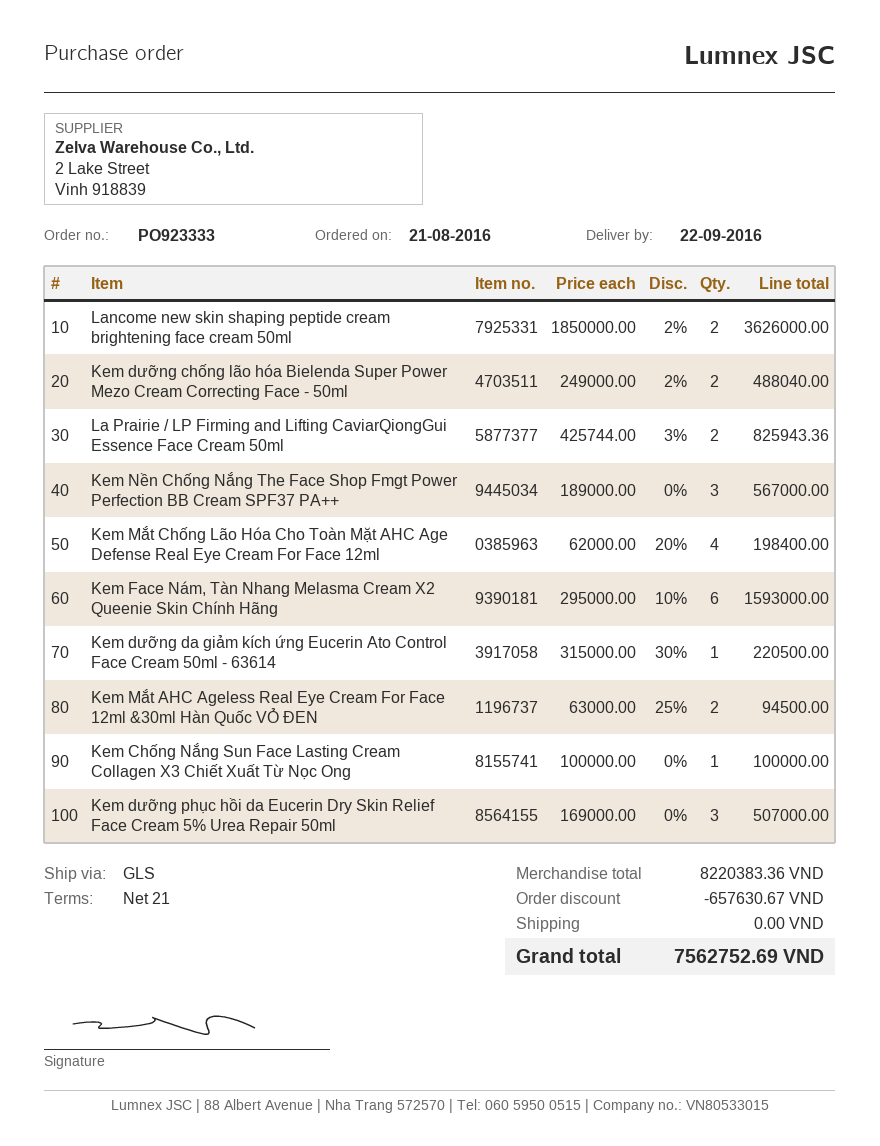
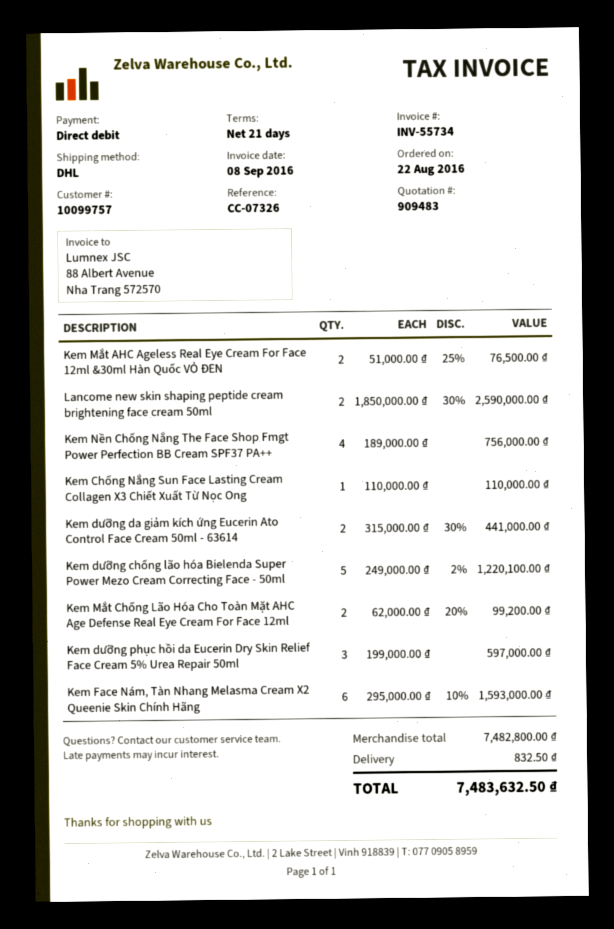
order date: 2016-08-21 -> 2016-08-22
shipping method: GLS -> DHL
Lancome new skin shaping peptide cream brightening face cream 50ml: 2 x 1850000.00 - 2% = 3626000.00 -> 2 x 1850000.00 - 30% = 2590000.00
Kem dưỡng chống lão hóa Bielenda Super Power Mezo Cream Correcting Face - 50ml: 2 x 249000.00 - 2% = 488040.00 -> 5 x 249000.00 - 2% = 1220100.00
La Prairie / LP Firming and Lifting CaviarQiongGui Essence Face Cream 50ml: 2 x 425744.00 - 3% = 825943.36 -> none
Kem Nền Chống Nắng The Face Shop Fmgt Power Perfection BB Cream SPF37 PA++: 3 x 189000.00 = 567000.00 -> 4 x 189000.00 = 756000.00
Kem Mắt Chống Lão Hóa Cho Toàn Mặt AHC Age Defense Real Eye Cream For Face 12ml: 4 x 62000.00 - 20% = 198400.00 -> 2 x 62000.00 - 20% = 99200.00
Kem dưỡng da giảm kích ứng Eucerin Ato Control Face Cream 50ml - 63614: 1 x 315000.00 - 30% = 220500.00 -> 2 x 315000.00 - 30% = 441000.00
Kem Mắt AHC Ageless Real Eye Cream For Face 12ml &30ml Hàn Quốc VỎ ĐEN: 2 x 63000.00 - 25% = 94500.00 -> 2 x 51000.00 - 25% = 76500.00
Kem Chống Nắng Sun Face Lasting Cream Collagen X3 Chiết Xuất Từ Nọc Ong: 1 x 100000.00 = 100000.00 -> 1 x 110000.00 = 110000.00
Kem dưỡng phục hồi da Eucerin Dry Skin Relief Face Cream 5% Urea Repair 50ml: 3 x 169000.00 = 507000.00 -> 3 x 199000.00 = 597000.00
subtotal: 8220383.36 -> 7482800.00
discount: 657630.67 -> none
shipping: 0.00 -> 832.50
total: 7562752.69 -> 7483632.50

